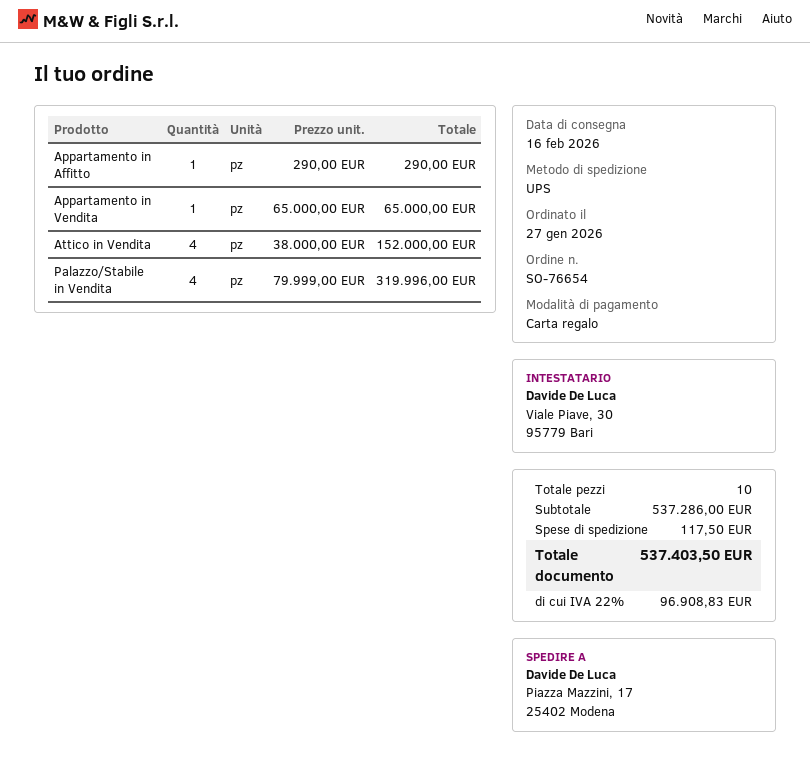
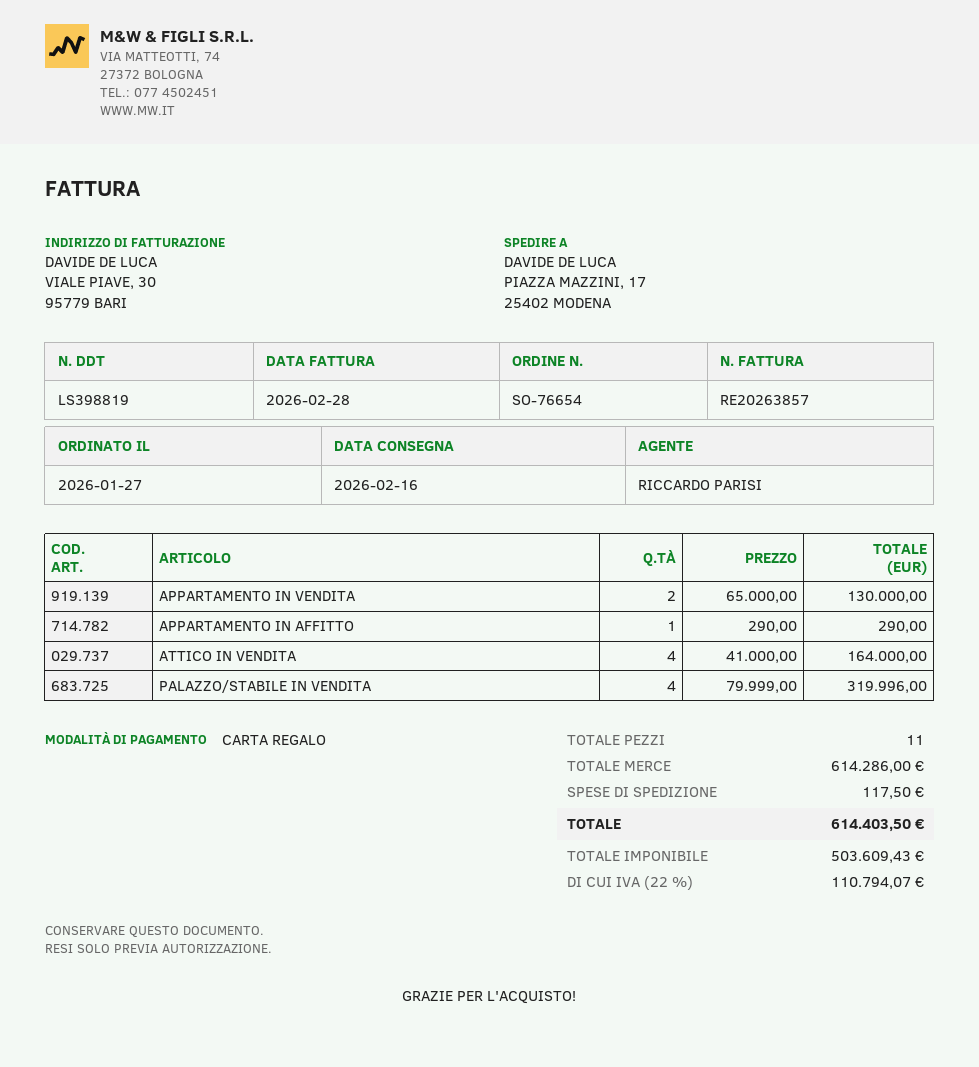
Appartamento in Vendita: 1 x 65000.00 = 65000.00 -> 2 x 65000.00 = 130000.00
Attico in Vendita: 4 x 38000.00 = 152000.00 -> 4 x 41000.00 = 164000.00
total quantity: 10 -> 11
subtotal: 537286.00 -> 614286.00
tax: 22% = 96908.83 -> 22% = 110794.07
total: 537403.50 -> 614403.50

